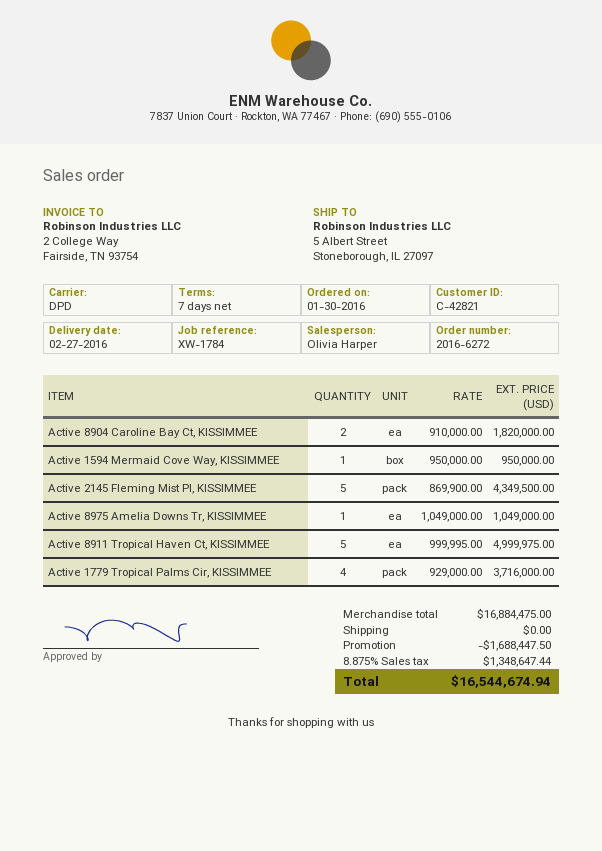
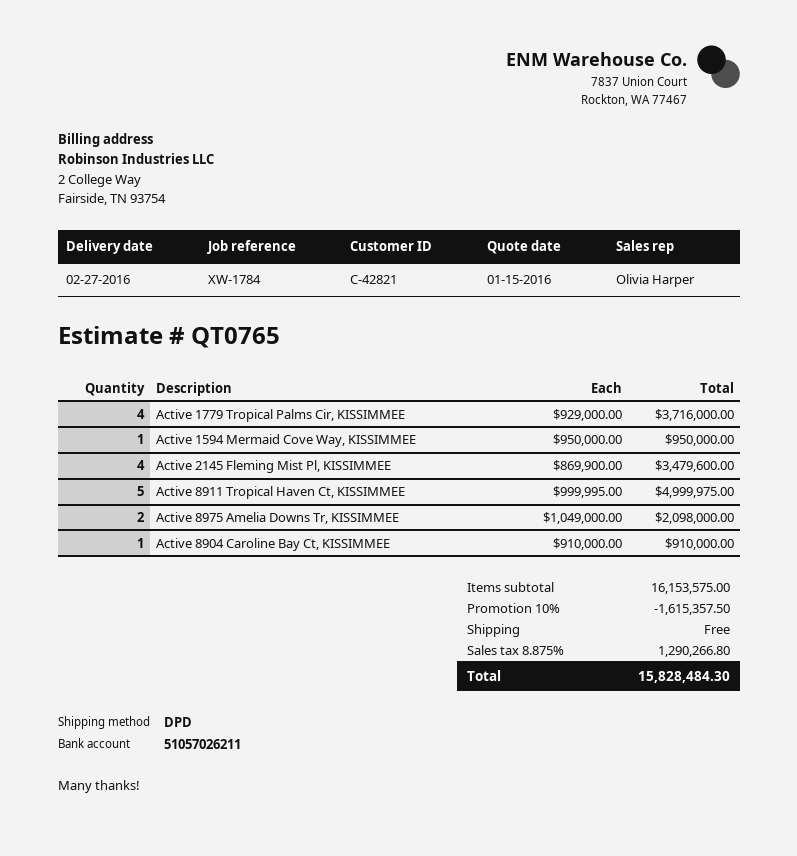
Active 8904 Caroline Bay Ct, KISSIMMEE: 2 x 910000.00 = 1820000.00 -> 1 x 910000.00 = 910000.00
Active 2145 Fleming Mist Pl, KISSIMMEE: 5 x 869900.00 = 4349500.00 -> 4 x 869900.00 = 3479600.00
Active 8975 Amelia Downs Tr, KISSIMMEE: 1 x 1049000.00 = 1049000.00 -> 2 x 1049000.00 = 2098000.00
subtotal: 16884475.00 -> 16153575.00
discount: 1688447.50 -> 1615357.50
tax: 8.875% = 1348647.44 -> 8.875% = 1290266.80
total: 16544674.94 -> 15828484.30

